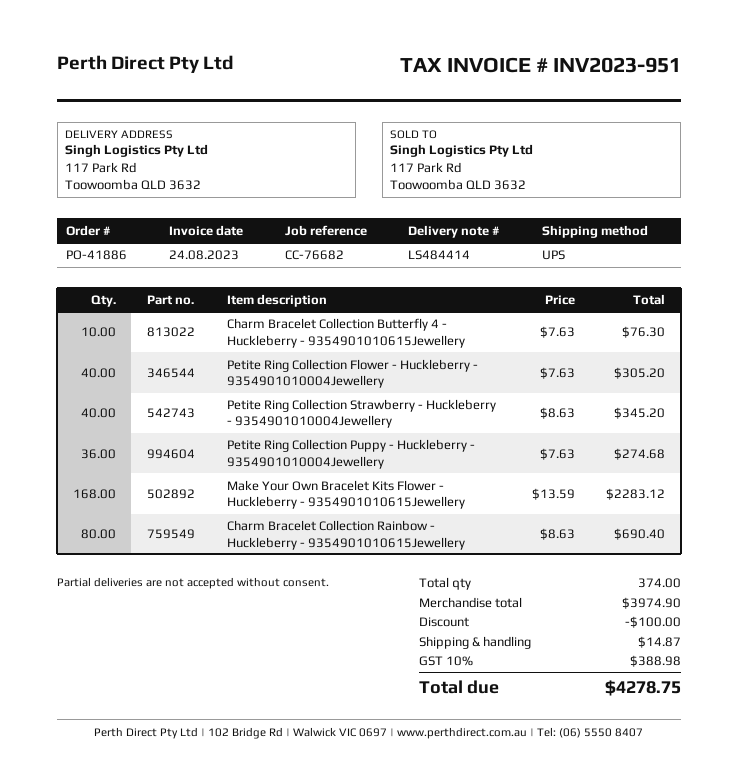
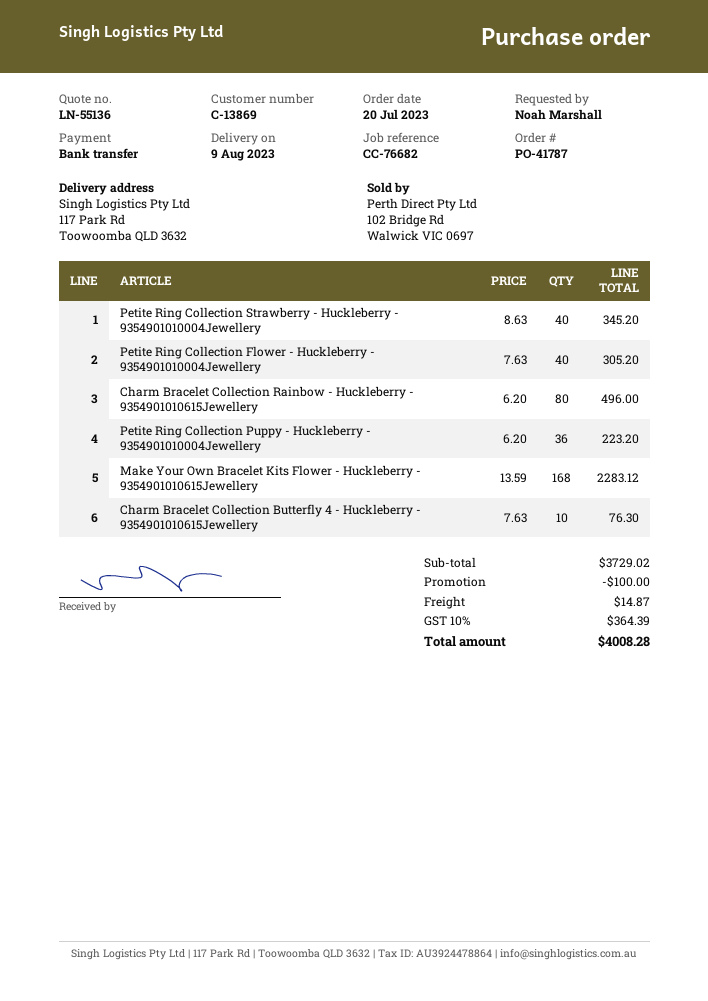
order number: PO-41886 -> PO-41787
Petite Ring Collection Puppy - Huckleberry - 9354901010004Jewellery: 36 x 7.63 = 274.68 -> 36 x 6.20 = 223.20
Charm Bracelet Collection Rainbow - Huckleberry - 9354901010615Jewellery: 80 x 8.63 = 690.40 -> 80 x 6.20 = 496.00
subtotal: 3974.90 -> 3729.02
tax: 10% = 388.98 -> 10% = 364.39
total: 4278.75 -> 4008.28

